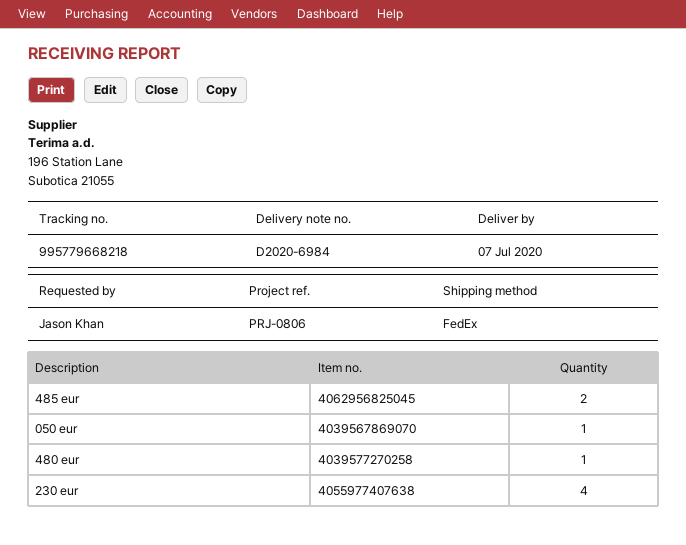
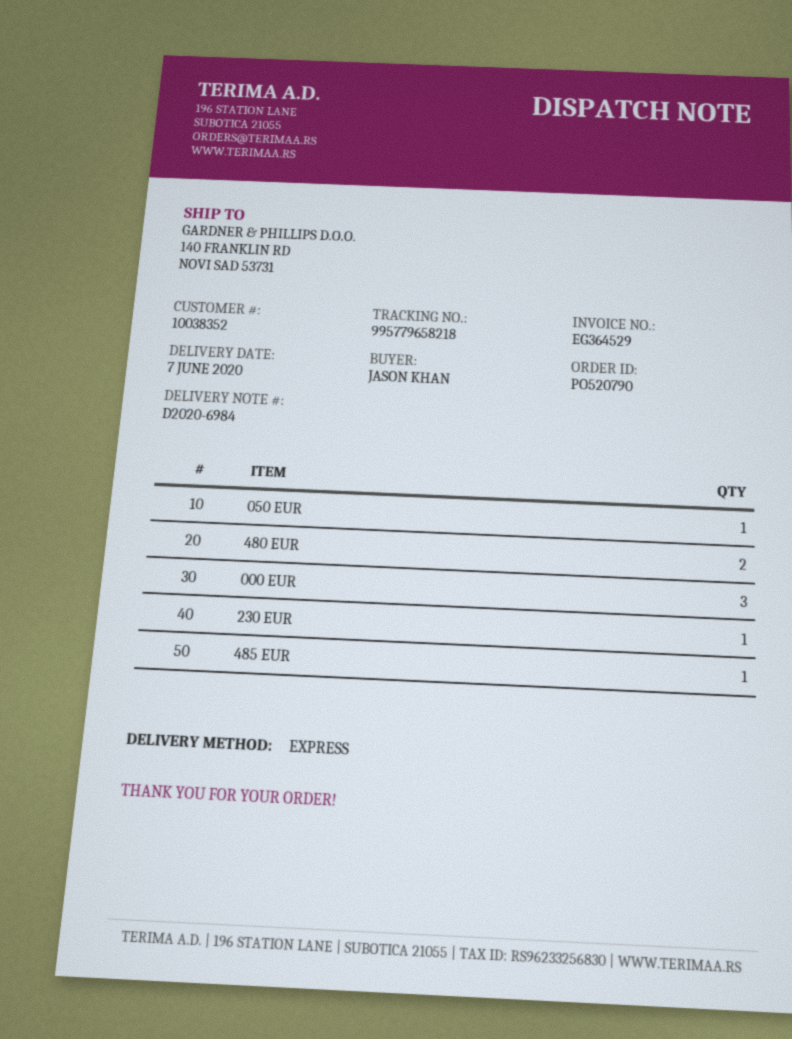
delivery date: 2020-07-07 -> 2020-06-07
shipping method: FedEx -> express
tracking number: 995779668218 -> 995779658218
485 eur: 2 -> 1
480 eur: 1 -> 2
230 eur: 4 -> 1
000 EUR: none -> 3

